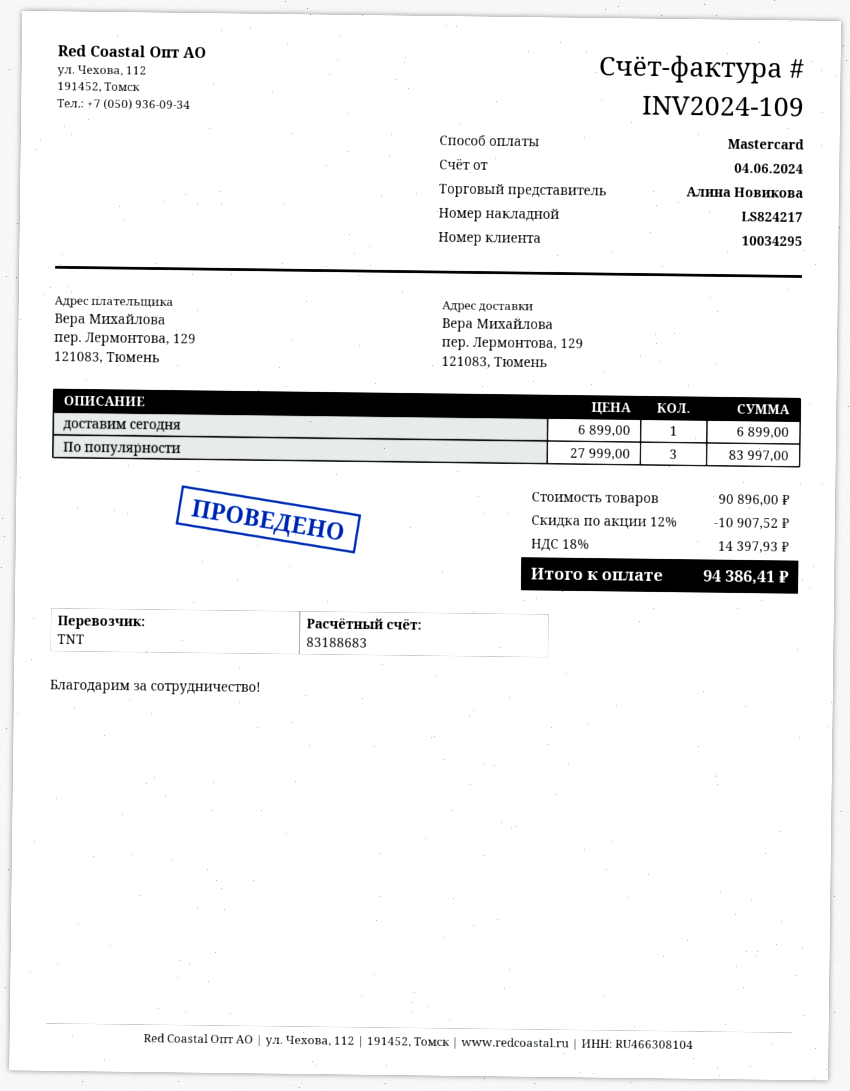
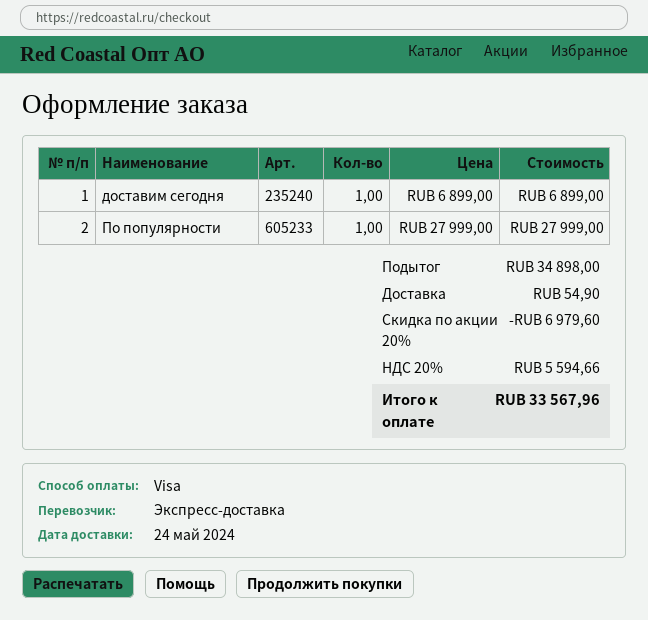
payment method: Mastercard -> Visa
shipping method: TNT -> express
По популярности: 3 x 27999.00 = 83997.00 -> 1 x 27999.00 = 27999.00
subtotal: 90896.00 -> 34898.00
discount: 12% = 10907.52 -> 20% = 6979.60
shipping: none -> 54.90
tax: 18% = 14397.93 -> 20% = 5594.66
total: 94386.41 -> 33567.96

